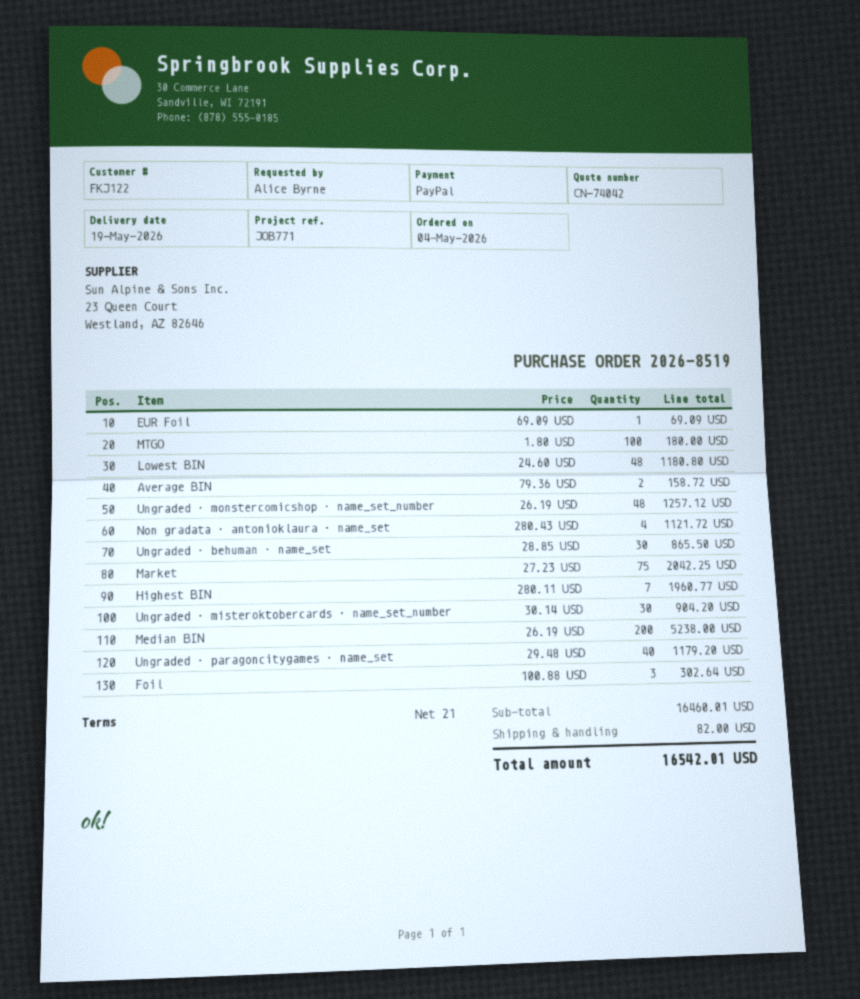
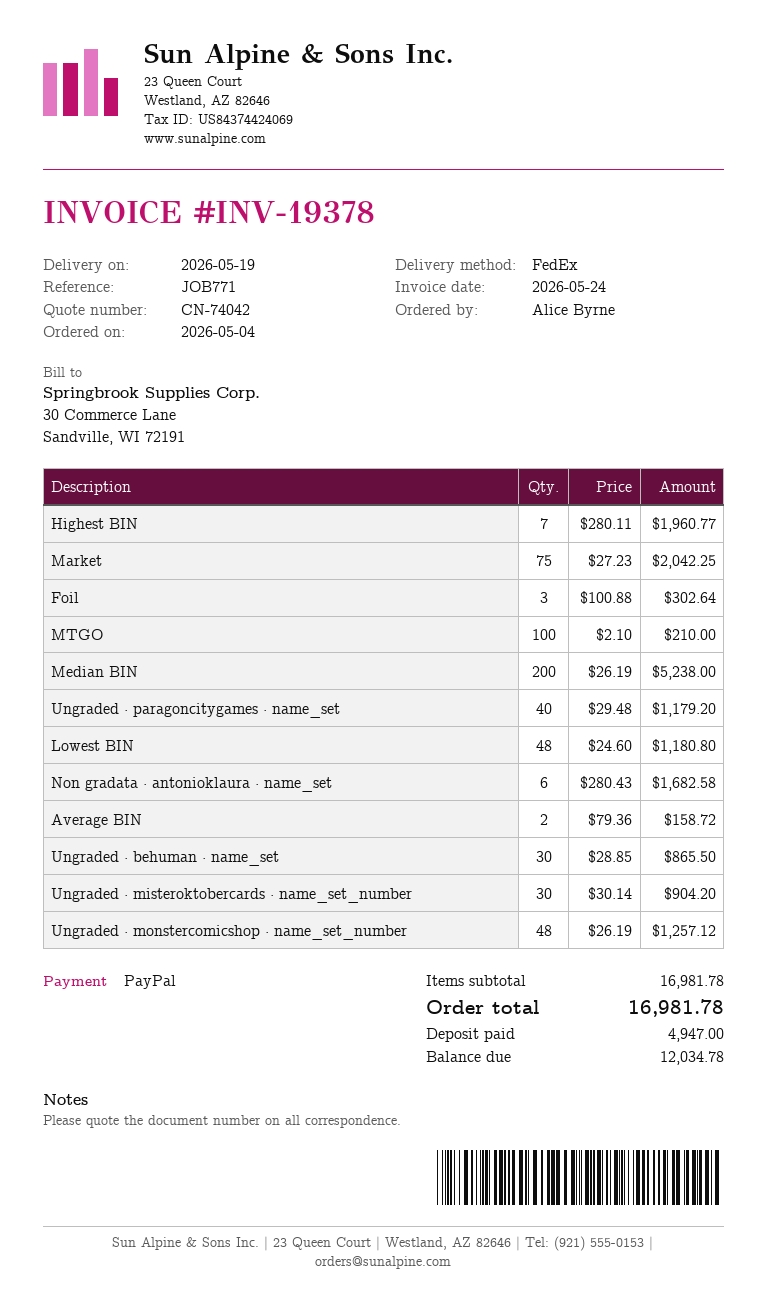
EUR Foil: 1 x 69.09 = 69.09 -> none
MTGO: 100 x 1.80 = 180.00 -> 100 x 2.10 = 210.00
Non gradata · antonioklaura · name_set: 4 x 280.43 = 1121.72 -> 6 x 280.43 = 1682.58
subtotal: 16460.01 -> 16981.78
shipping: 82.00 -> none
total: 16542.01 -> 16981.78

